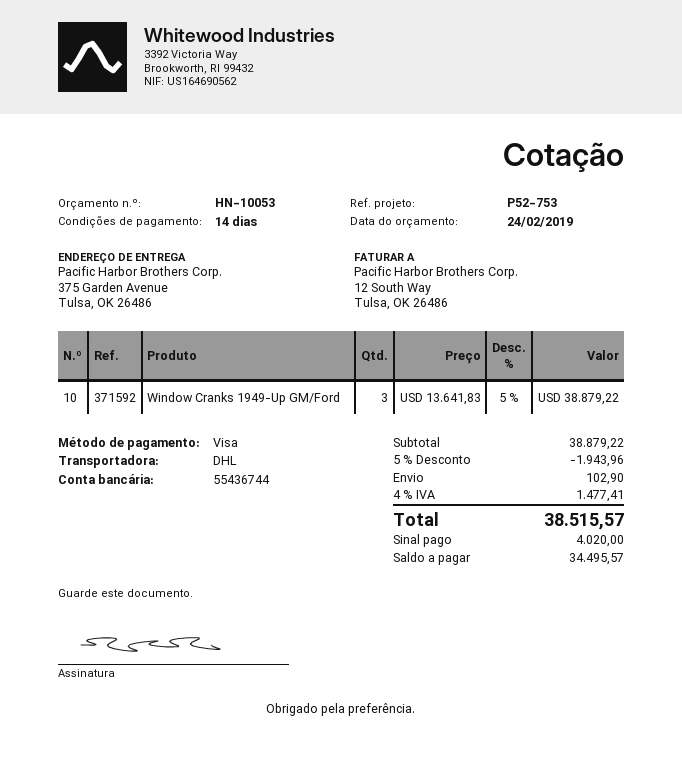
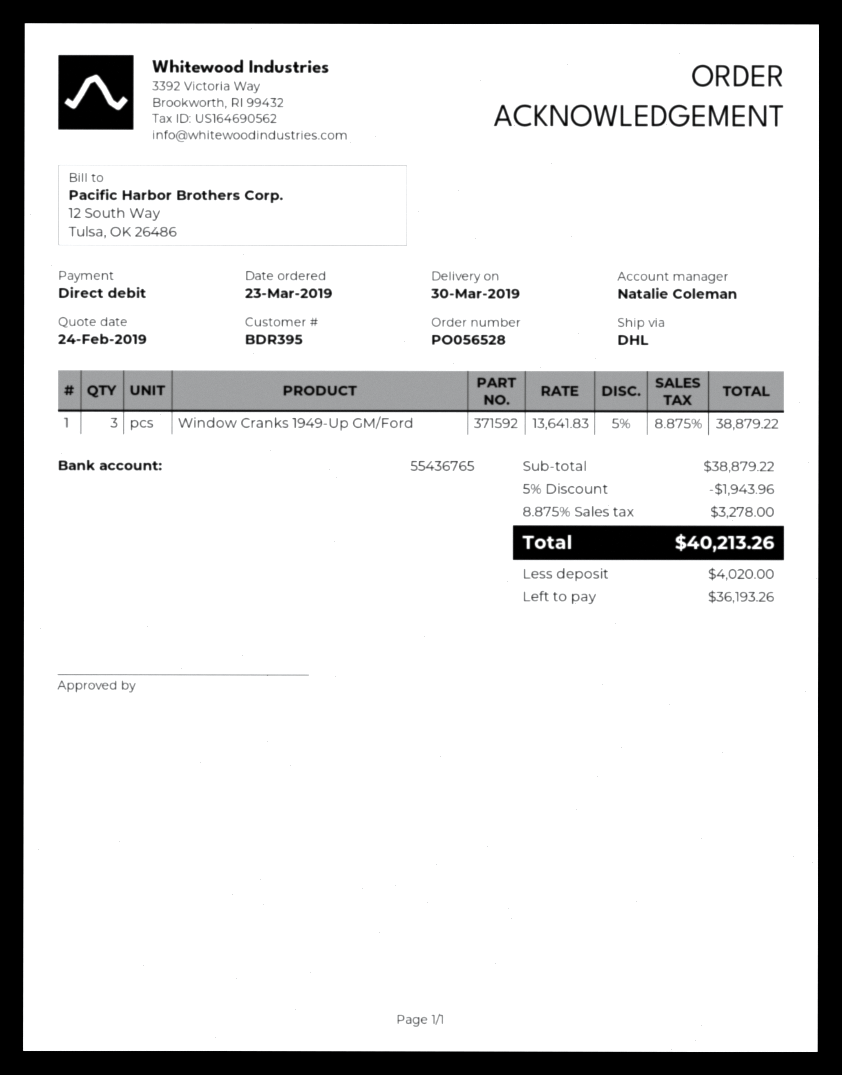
payment method: Visa -> direct debit
bank account: 55436744 -> 55436765
shipping: 102.90 -> none
tax: 4% = 1477.41 -> 8.875% = 3278.00
total: 38515.57 -> 40213.26
balance: 34495.57 -> 36193.26

